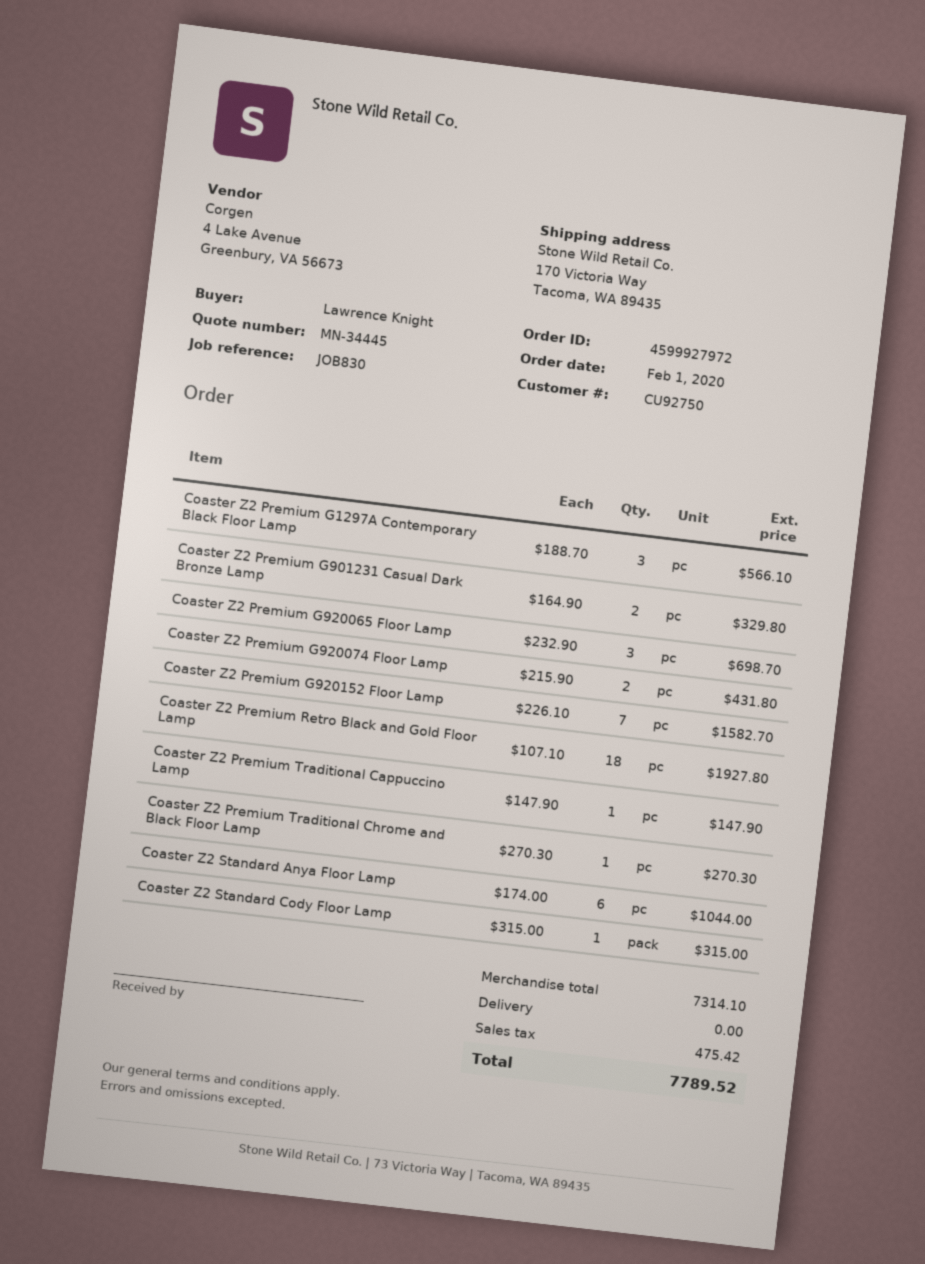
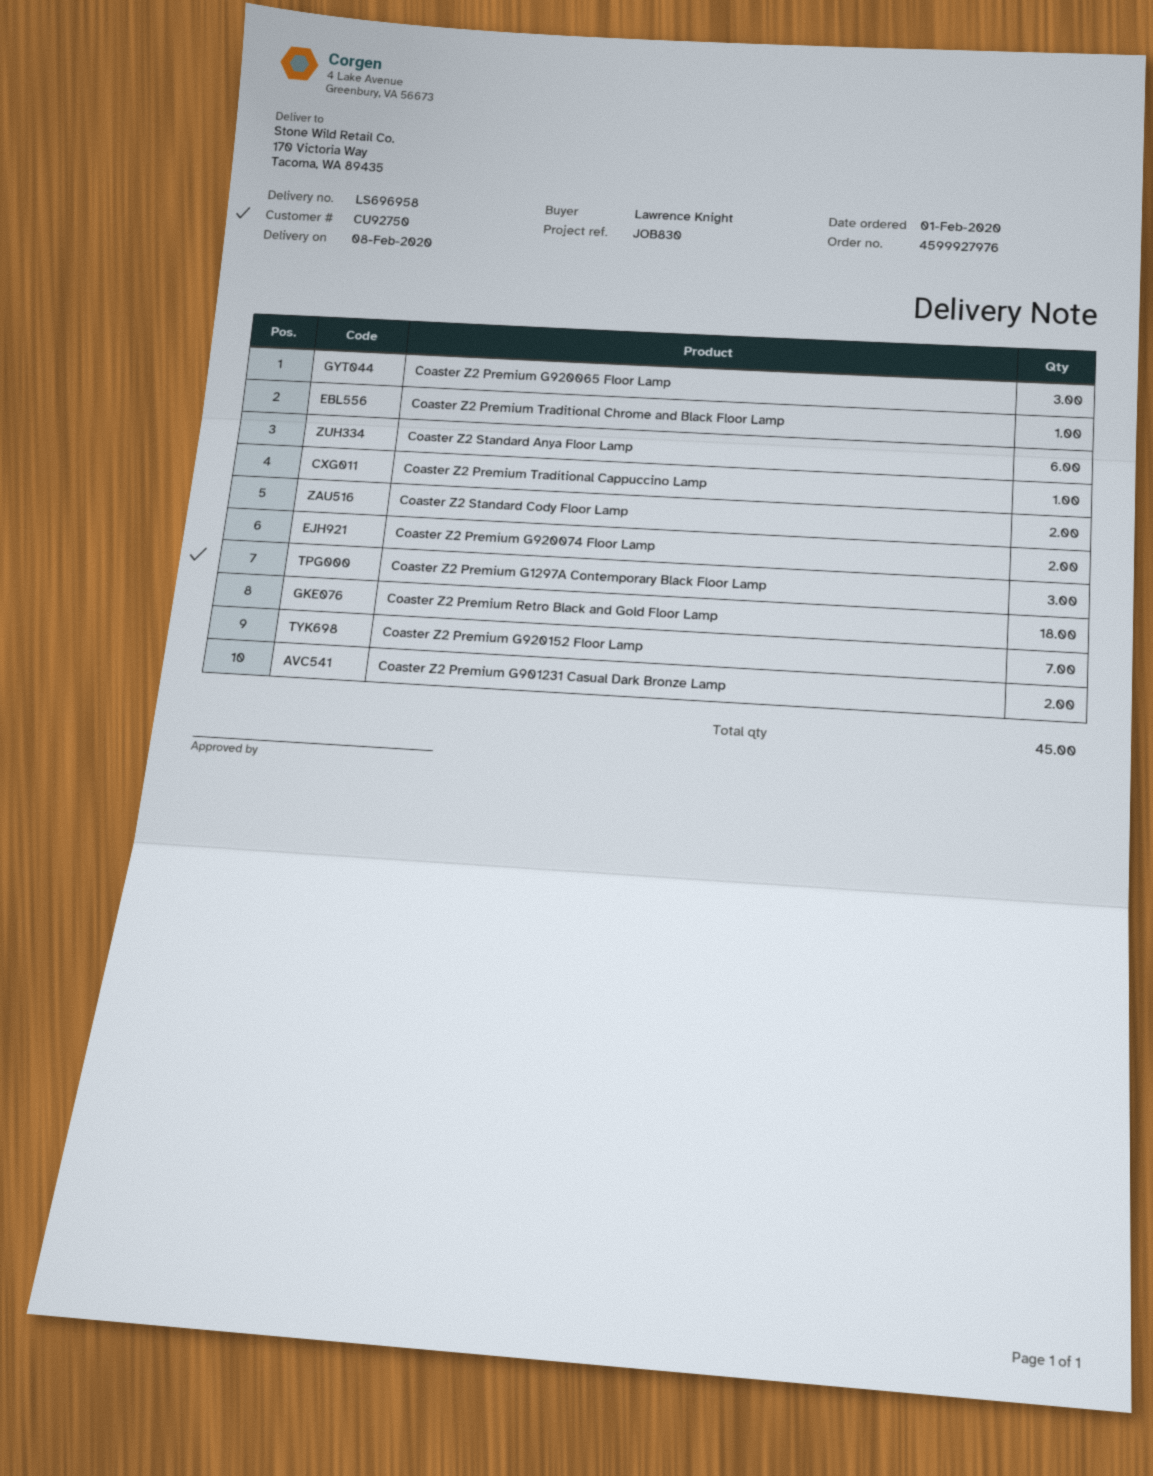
order number: 4599927972 -> 4599927976
Coaster Z2 Standard Cody Floor Lamp: 1 -> 2

